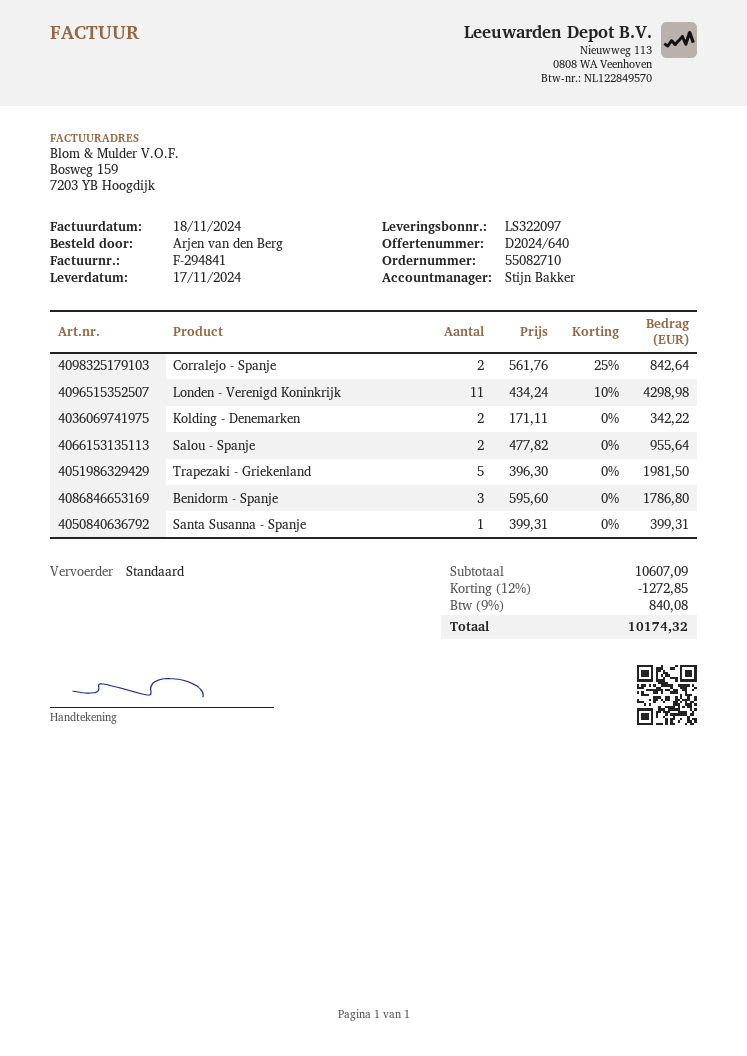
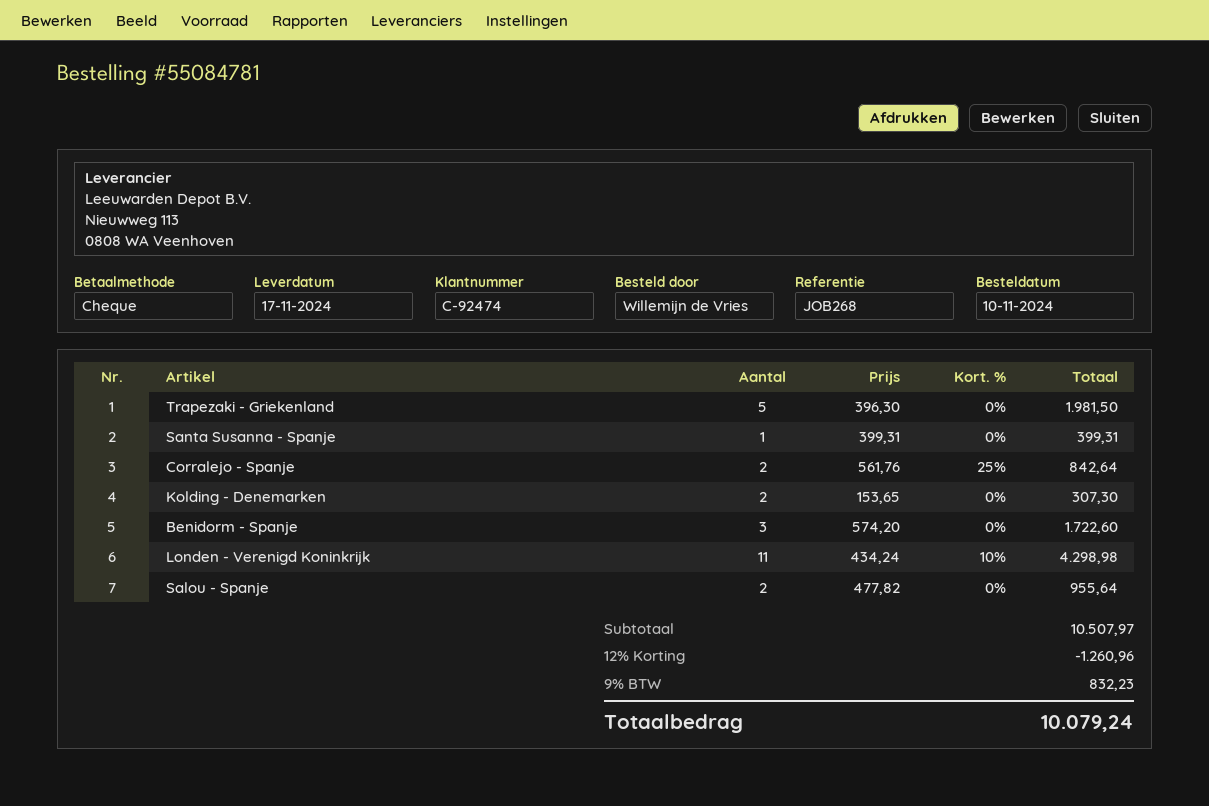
order number: 55082710 -> 55084781
ordered by: Arjen van den Berg -> Willemijn de Vries
Kolding - Denemarken: 2 x 171.11 = 342.22 -> 2 x 153.65 = 307.30
Benidorm - Spanje: 3 x 595.60 = 1786.80 -> 3 x 574.20 = 1722.60
subtotal: 10607.09 -> 10507.97
discount: 12% = 1272.85 -> 12% = 1260.96
tax: 9% = 840.08 -> 9% = 832.23
total: 10174.32 -> 10079.24

